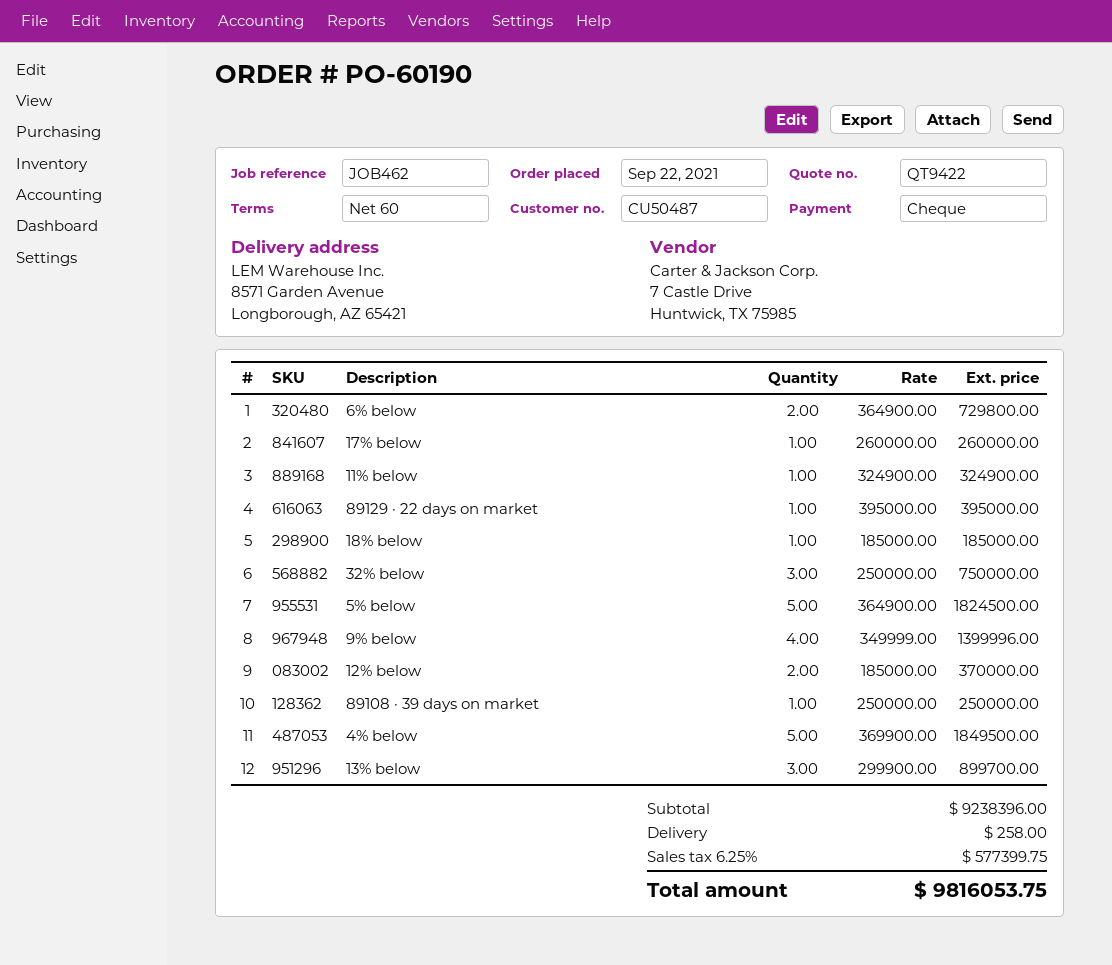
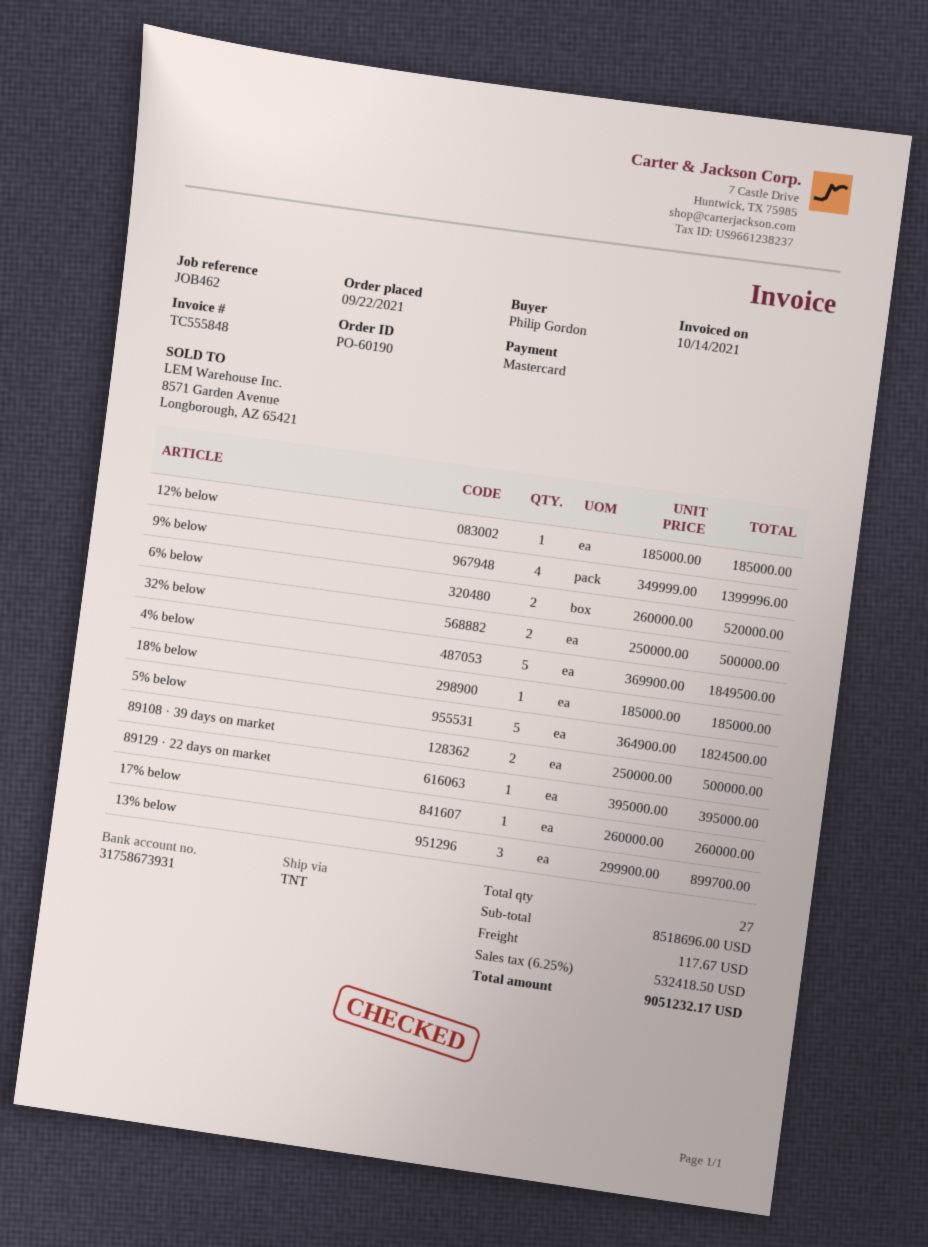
payment method: cheque -> Mastercard
6% below: 2 x 364900.00 = 729800.00 -> 2 x 260000.00 = 520000.00
11% below: 1 x 324900.00 = 324900.00 -> none
32% below: 3 x 250000.00 = 750000.00 -> 2 x 250000.00 = 500000.00
12% below: 2 x 185000.00 = 370000.00 -> 1 x 185000.00 = 185000.00
89108 · 39 days on market: 1 x 250000.00 = 250000.00 -> 2 x 250000.00 = 500000.00
subtotal: 9238396.00 -> 8518696.00
shipping: 258.00 -> 117.67
tax: 6.25% = 577399.75 -> 6.25% = 532418.50
total: 9816053.75 -> 9051232.17

